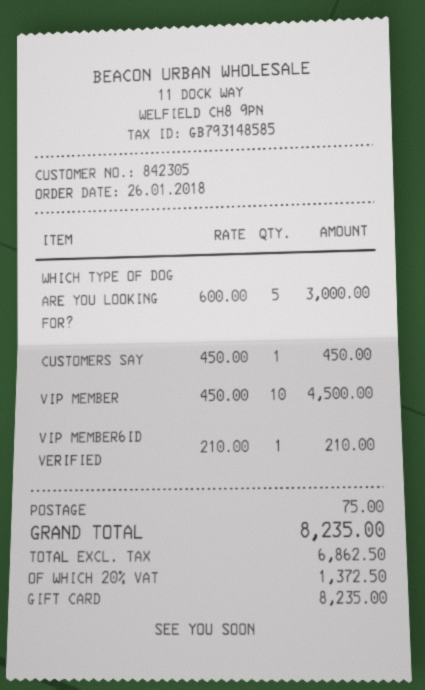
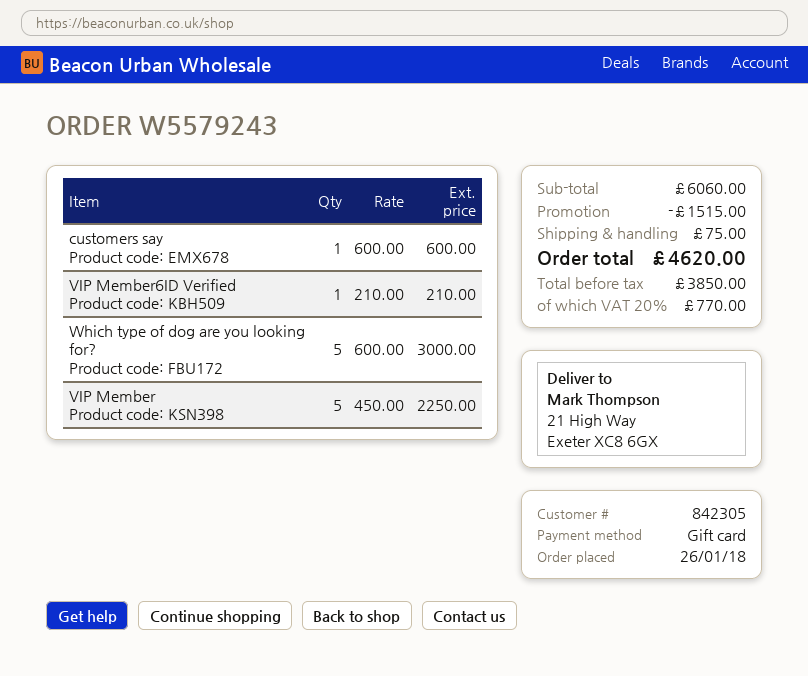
CUSTOMERS SAY: 1 x 450.00 = 450.00 -> 1 x 600.00 = 600.00
VIP MEMBER: 10 x 450.00 = 4500.00 -> 5 x 450.00 = 2250.00
discount: none -> 1515.00
net: 6862.50 -> 3850.00
tax: 20% = 1372.50 -> 20% = 770.00
total: 8235.00 -> 4620.00

